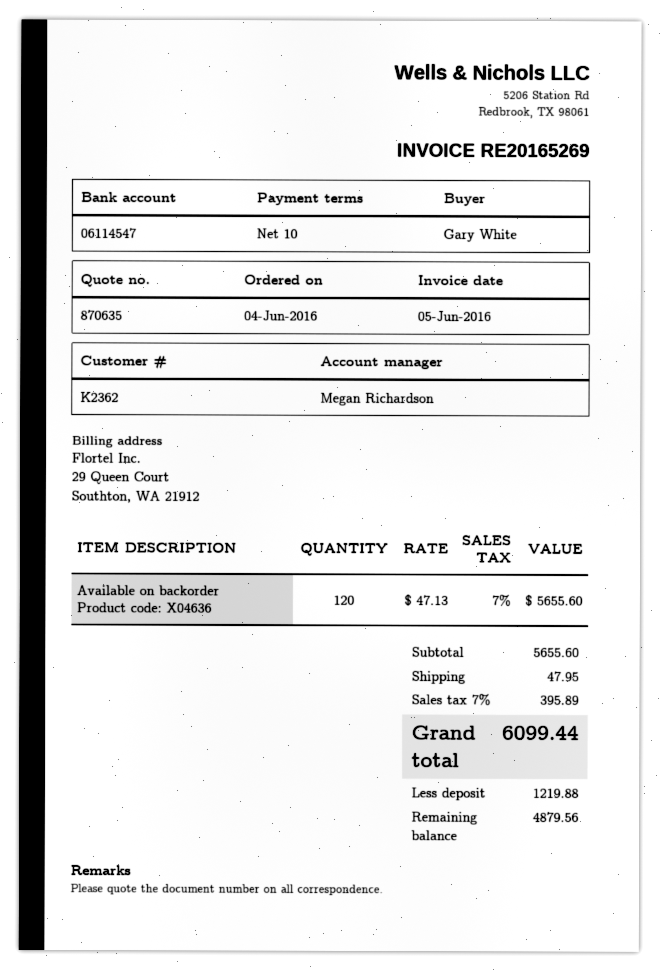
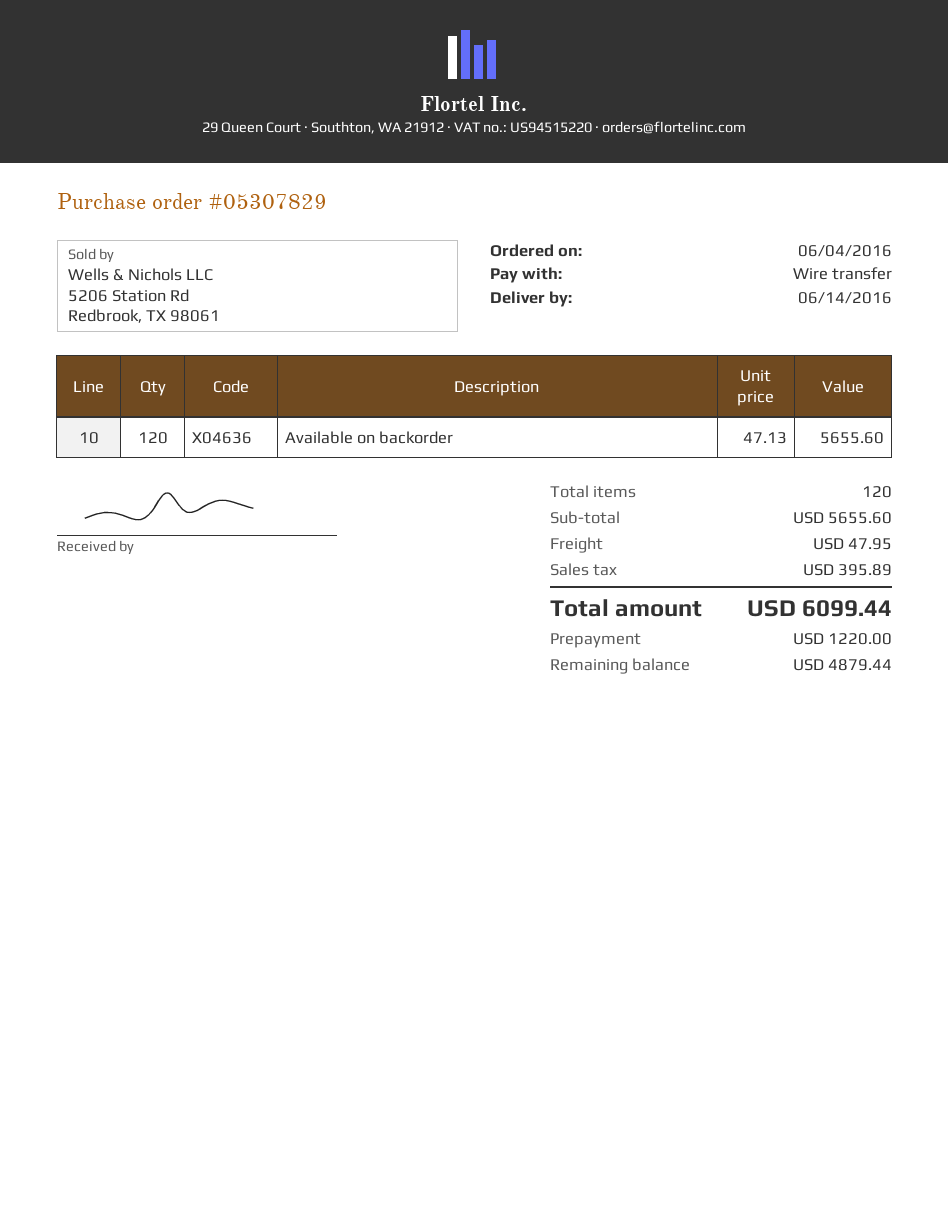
deposit: 1219.88 -> 1220.00
balance: 4879.56 -> 4879.44

